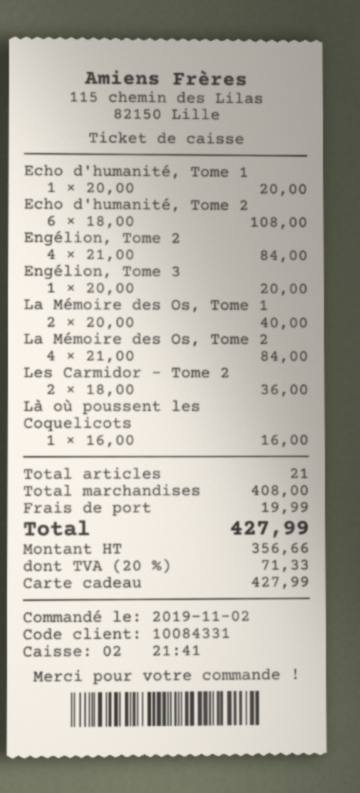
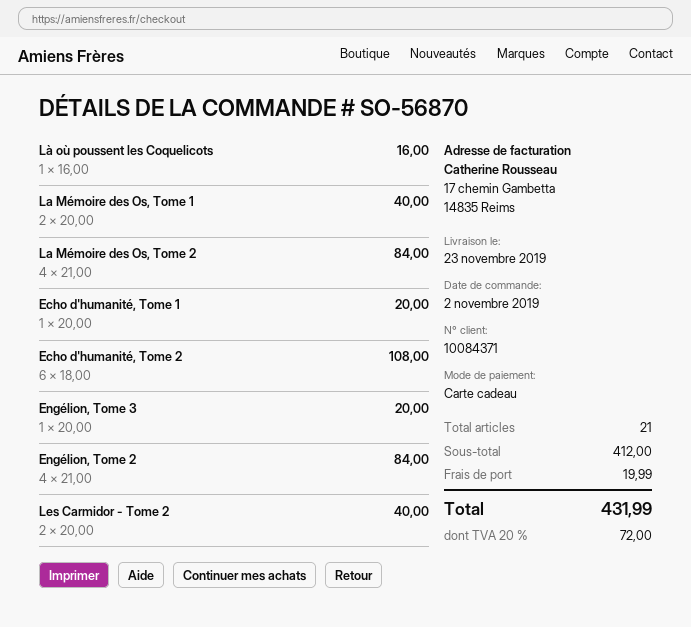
customer number: 10084331 -> 10084371
Les Carmidor - Tome 2: 2 x 18.00 = 36.00 -> 2 x 20.00 = 40.00
subtotal: 408.00 -> 412.00
tax: 20% = 71.33 -> 20% = 72.00
total: 427.99 -> 431.99

